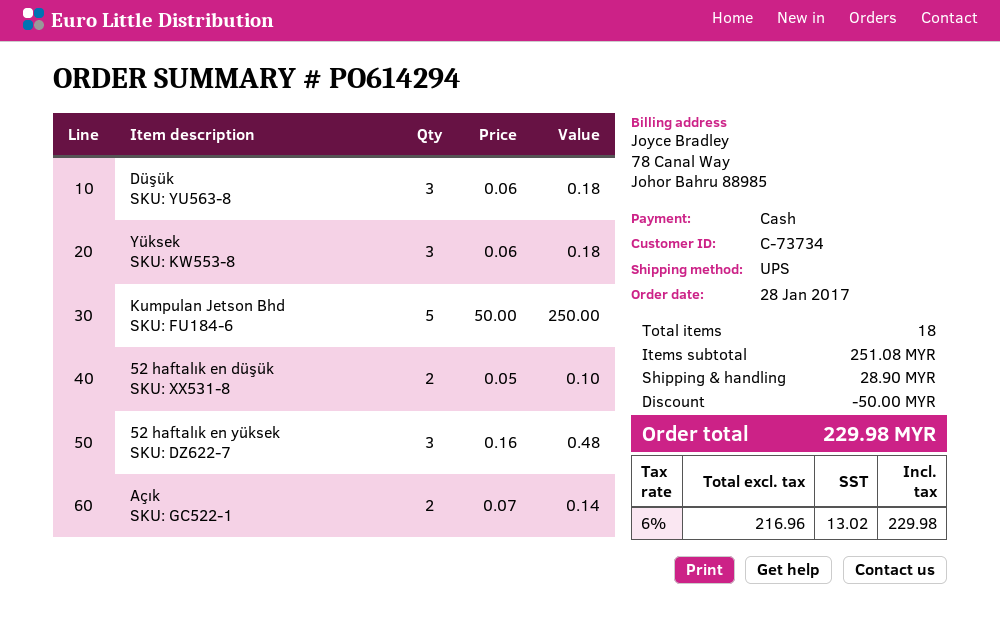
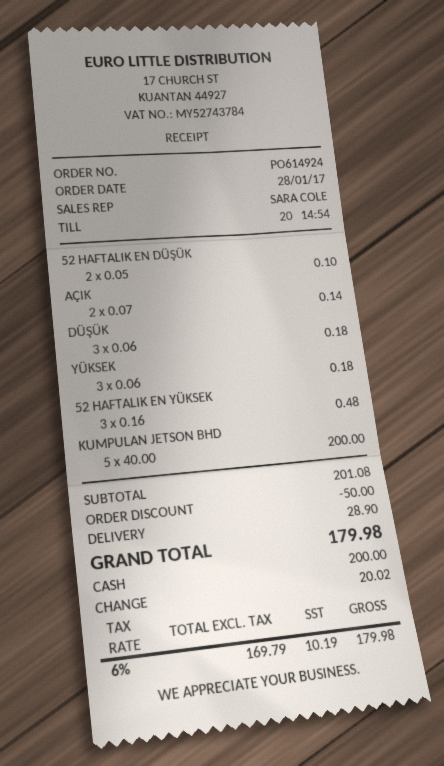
order number: PO614294 -> PO614924
Kumpulan Jetson Bhd: 5 x 50.00 = 250.00 -> 5 x 40.00 = 200.00
subtotal: 251.08 -> 201.08
net: 216.96 -> 169.79
tax: 6% = 13.02 -> 6% = 10.19
total: 229.98 -> 179.98

